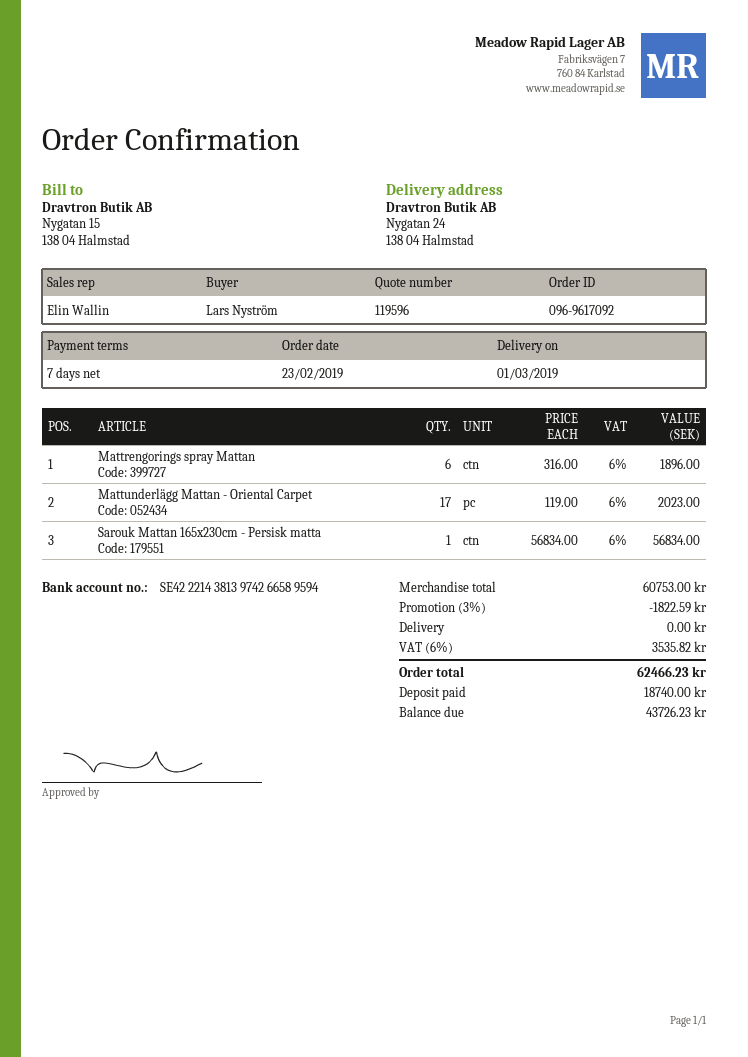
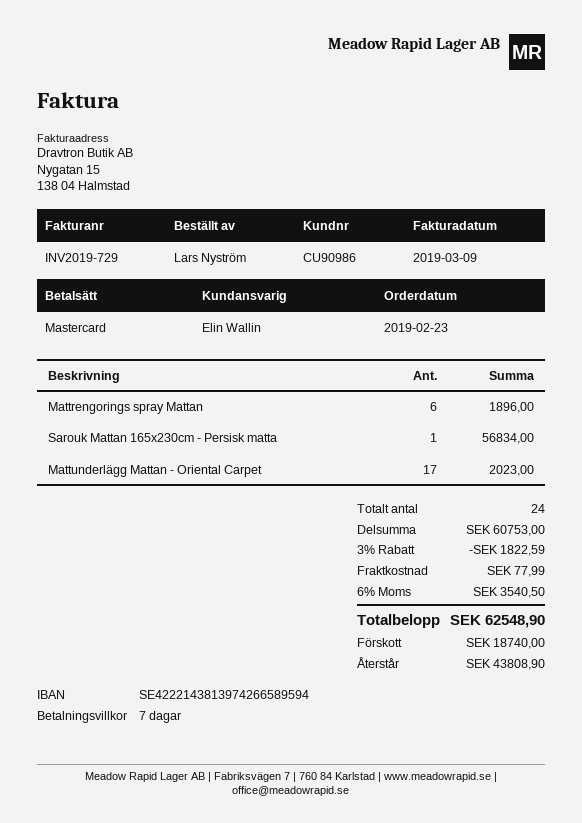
shipping: 0.00 -> 77.99
tax: 6% = 3535.82 -> 6% = 3540.50
total: 62466.23 -> 62548.90
balance: 43726.23 -> 43808.90

